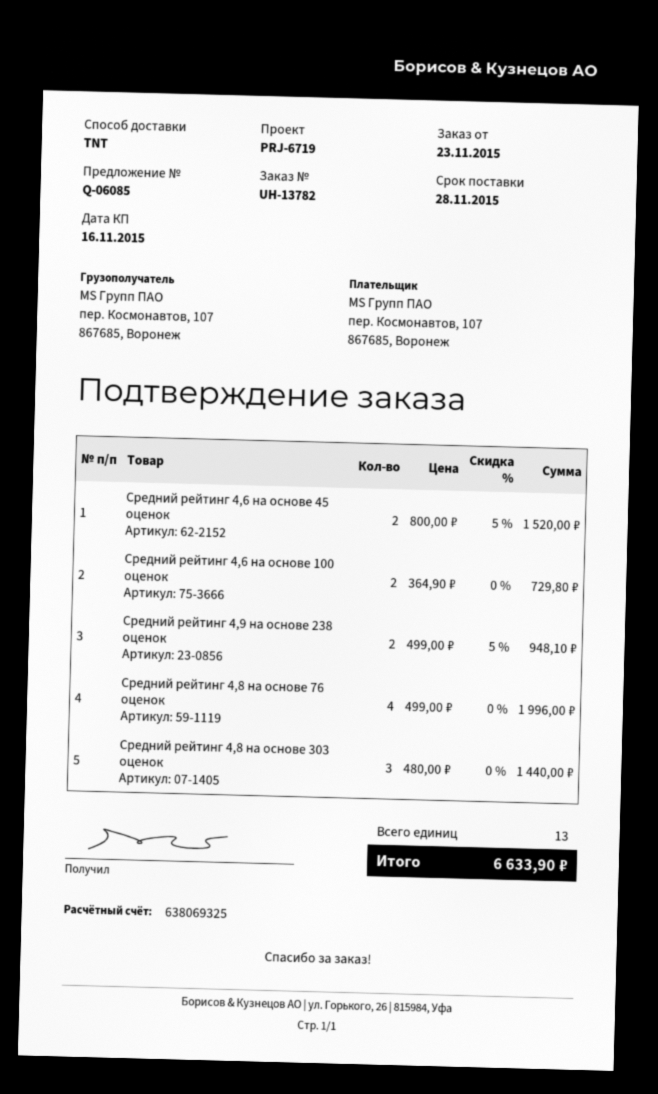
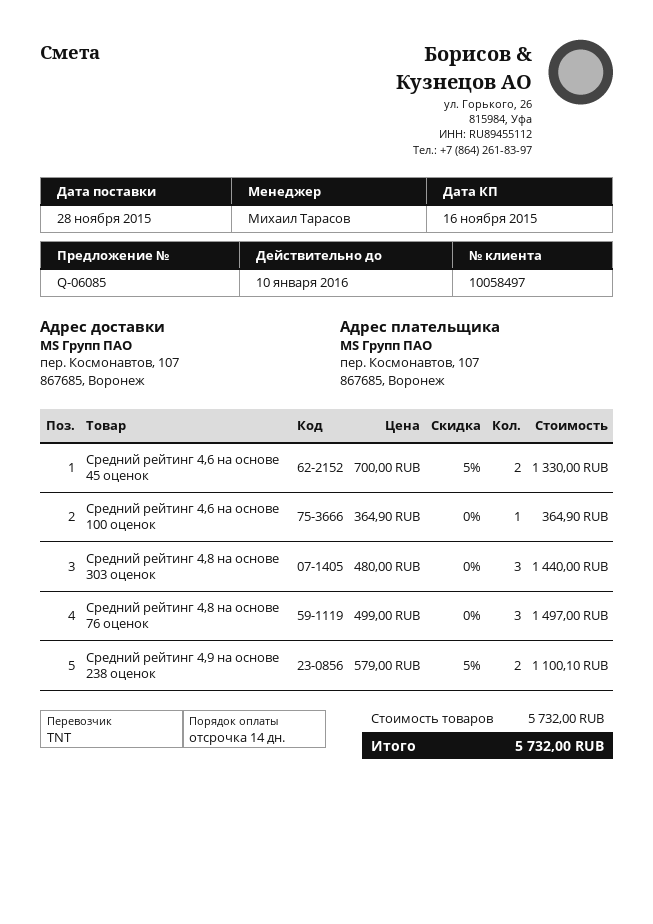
Средний рейтинг 4,6 на основе 45 оценок: 2 x 800.00 - 5% = 1520.00 -> 2 x 700.00 - 5% = 1330.00
Средний рейтинг 4,6 на основе 100 оценок: 2 x 364.90 = 729.80 -> 1 x 364.90 = 364.90
Средний рейтинг 4,9 на основе 238 оценок: 2 x 499.00 - 5% = 948.10 -> 2 x 579.00 - 5% = 1100.10
Средний рейтинг 4,8 на основе 76 оценок: 4 x 499.00 = 1996.00 -> 3 x 499.00 = 1497.00
total: 6633.90 -> 5732.00

